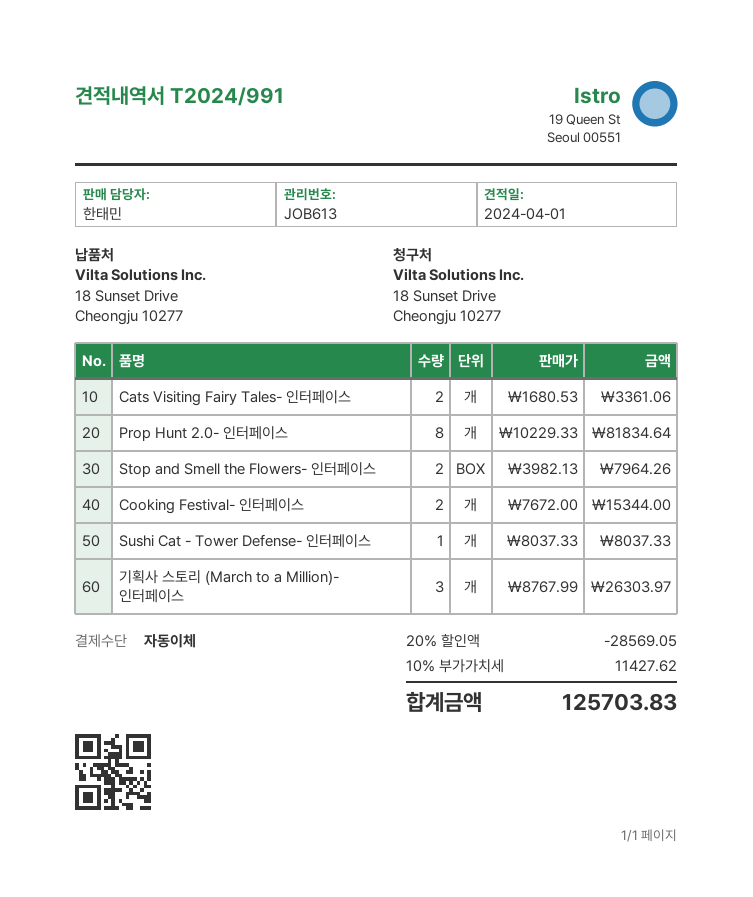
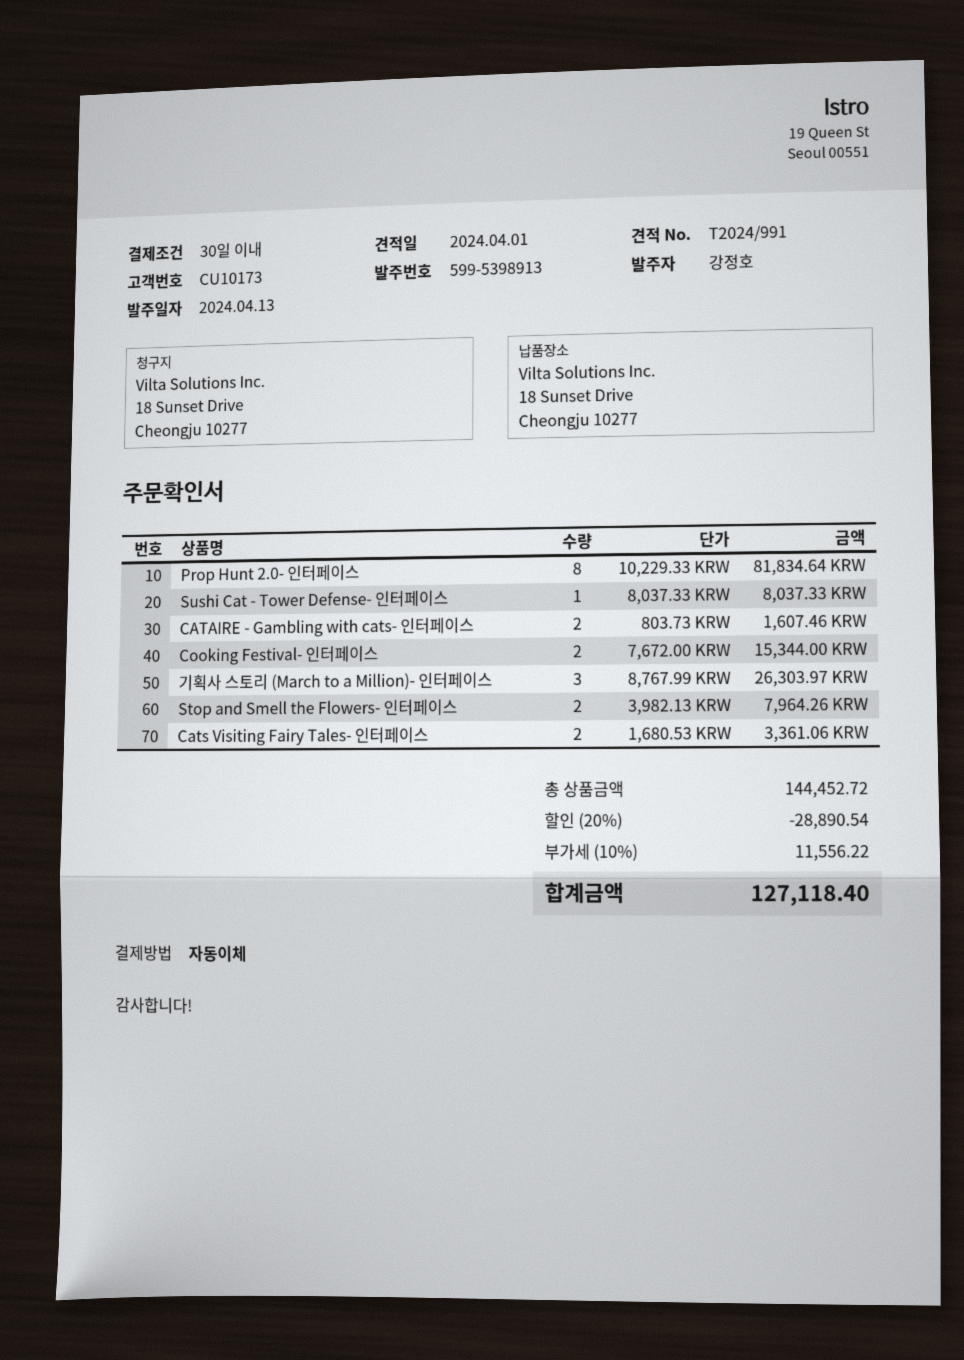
CATAIRE - Gambling with cats- 인터페이스: none -> 2 x 803.73 = 1607.46
discount: 20% = 28569.05 -> 20% = 28890.54
tax: 10% = 11427.62 -> 10% = 11556.22
total: 125703.83 -> 127118.40

